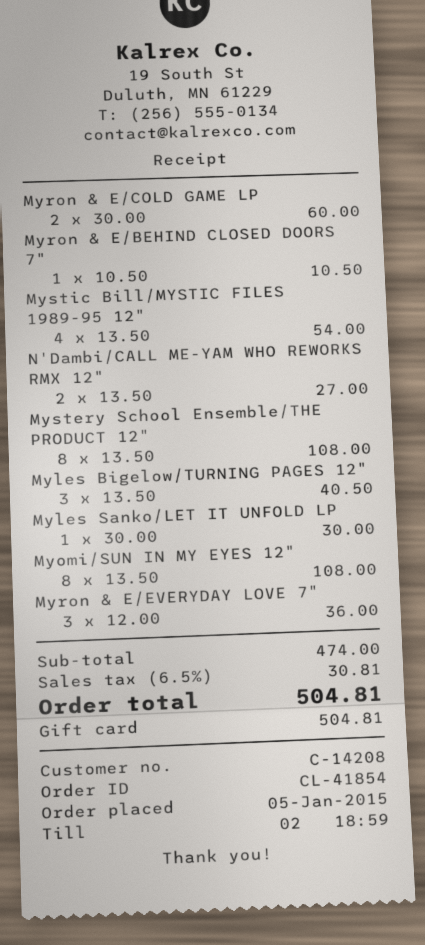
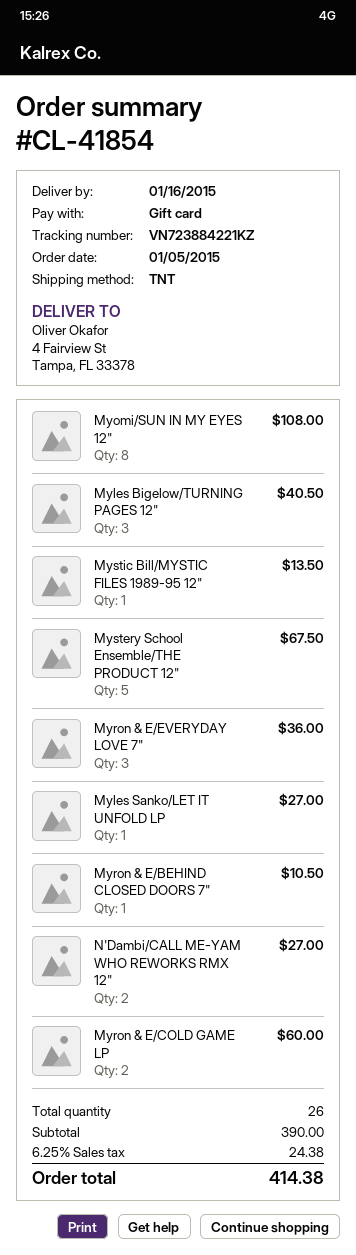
Mystic Bill/MYSTIC FILES 1989-95 12": 4 for 54.00 -> 1 for 13.50
Mystery School Ensemble/THE PRODUCT 12": 8 for 108.00 -> 5 for 67.50
Myles Sanko/LET IT UNFOLD LP: 1 for 30.00 -> 1 for 27.00
subtotal: 474.00 -> 390.00
tax: 6.5% = 30.81 -> 6.25% = 24.38
total: 504.81 -> 414.38

